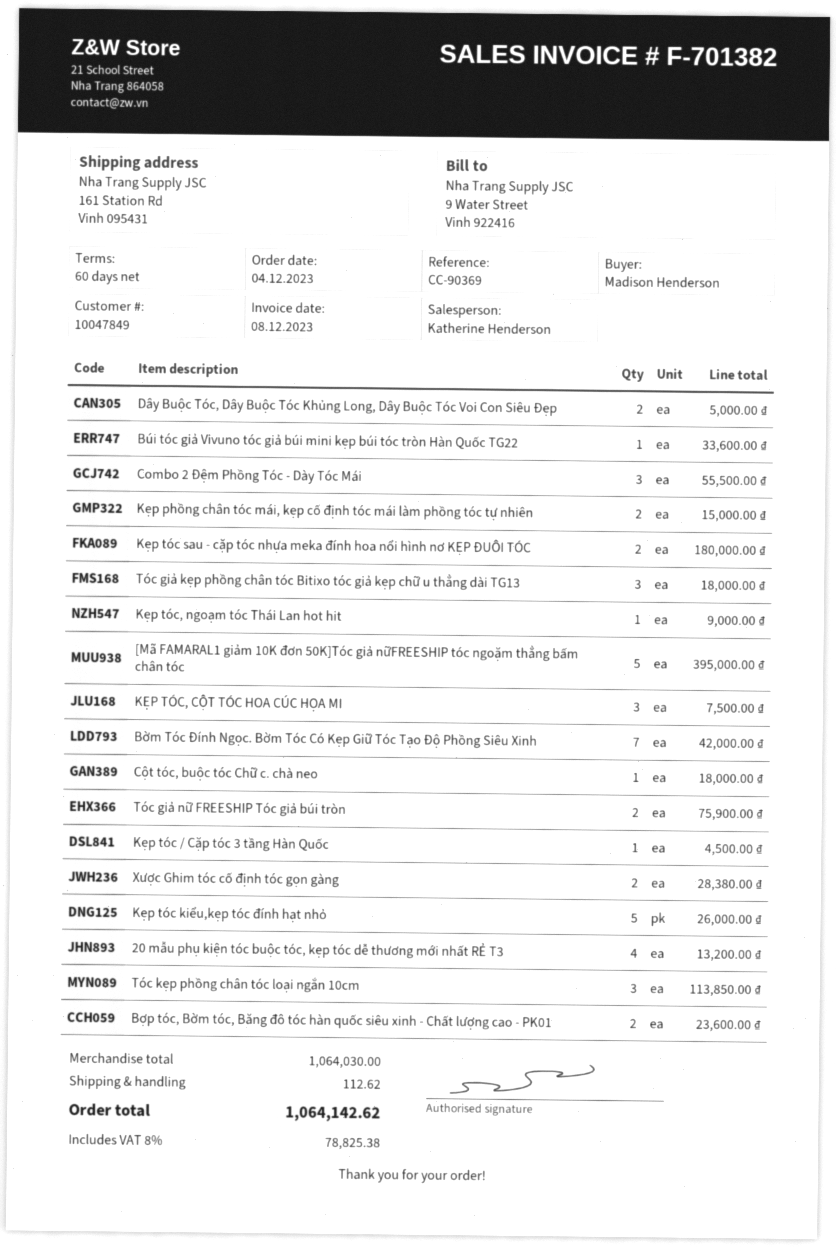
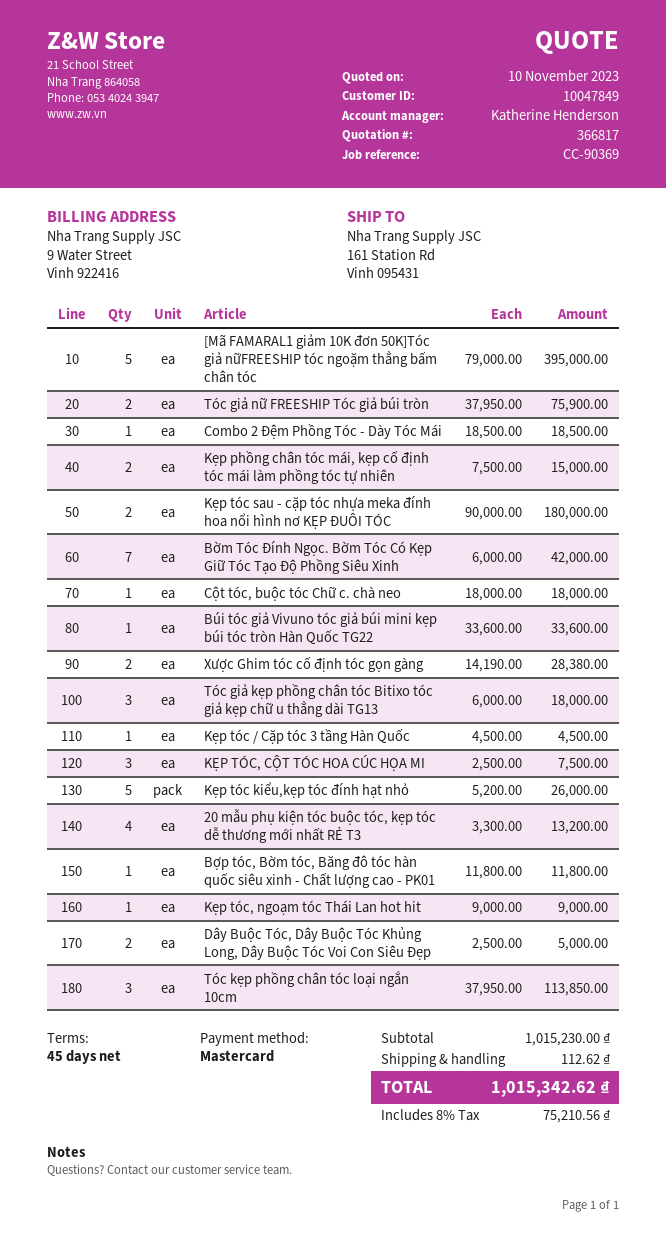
payment terms: 60 days -> 45 days
Combo 2 Đệm Phồng Tóc - Dày Tóc Mái: 3 for 55500.00 -> 1 for 18500.00
Bợp tóc, Bờm tóc, Băng đô tóc hàn quốc siêu xinh - Chất lượng cao - PK01: 2 for 23600.00 -> 1 for 11800.00
subtotal: 1064030.00 -> 1015230.00
tax: 8% = 78825.38 -> 8% = 75210.56
total: 1064142.62 -> 1015342.62

